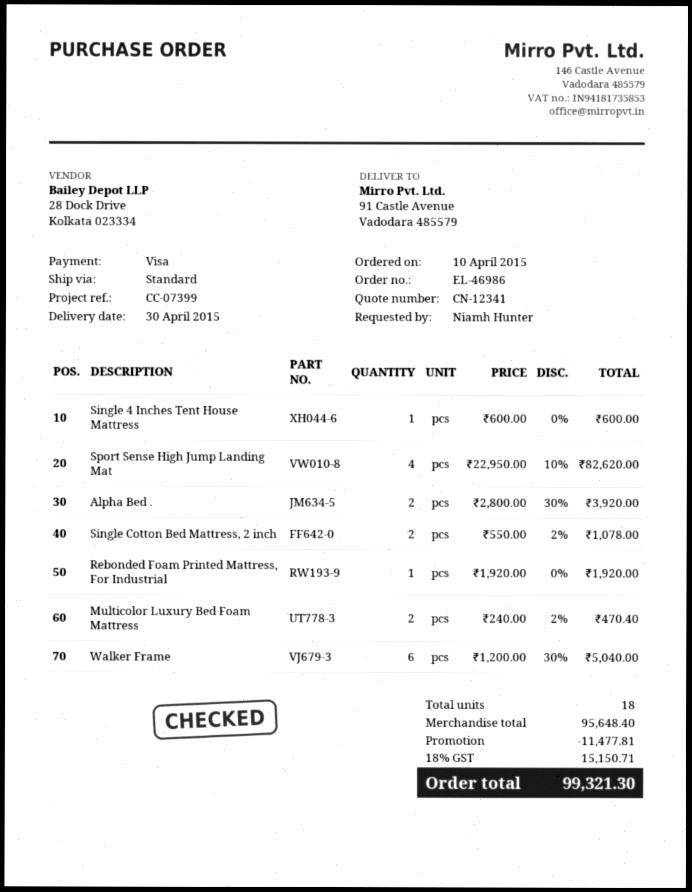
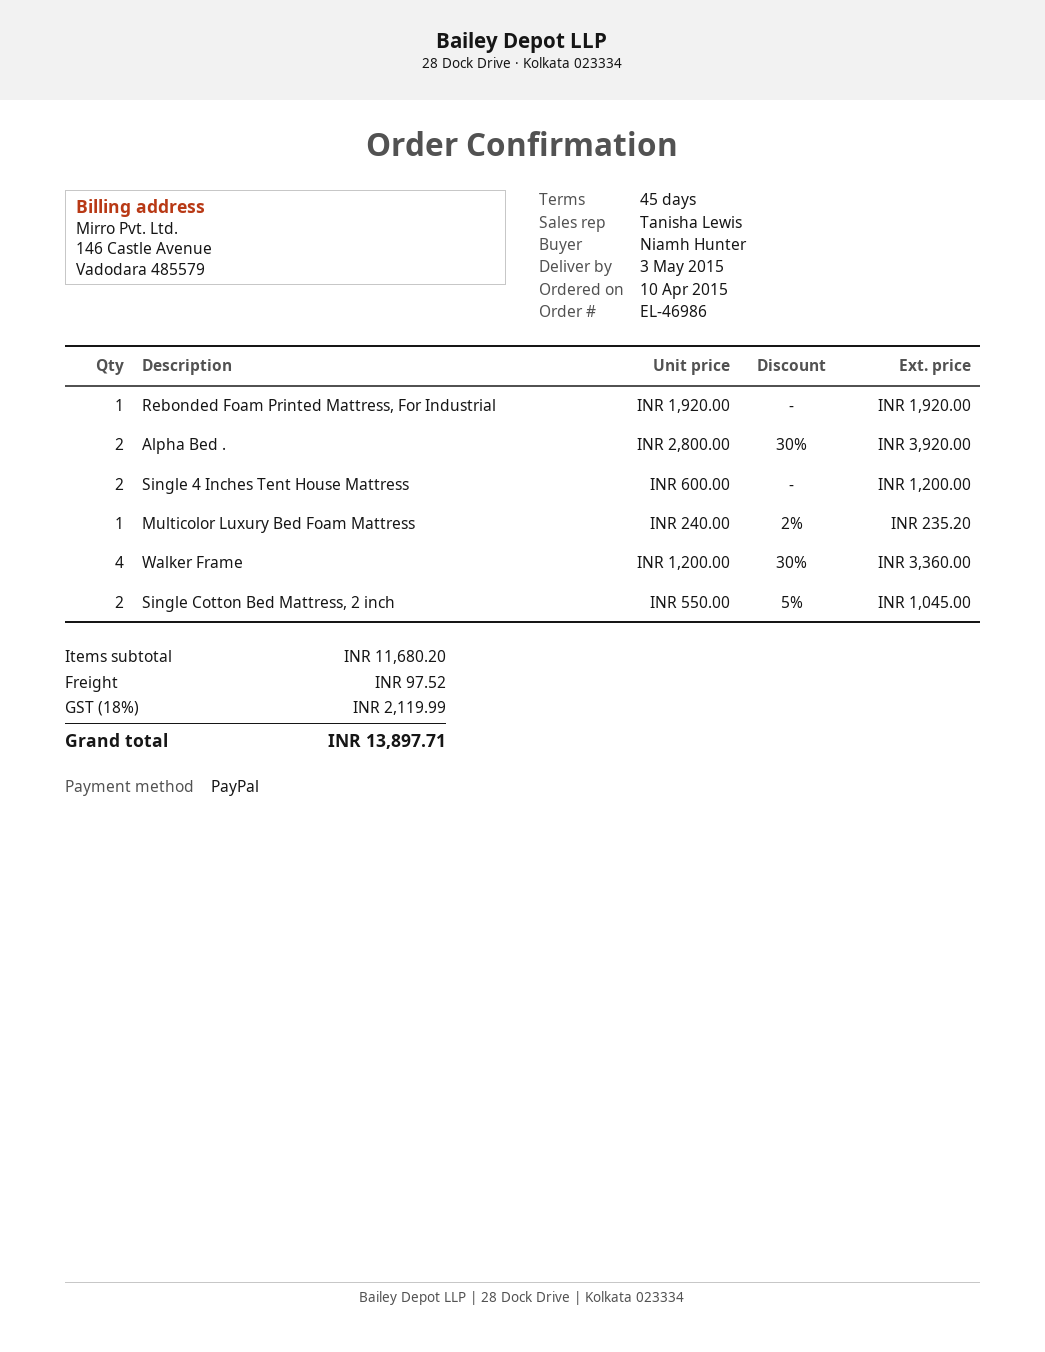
delivery date: 2015-04-30 -> 2015-05-03
payment method: Visa -> PayPal
Single 4 Inches Tent House Mattress: 1 x 600.00 = 600.00 -> 2 x 600.00 = 1200.00
Sport Sense High Jump Landing Mat: 4 x 22950.00 - 10% = 82620.00 -> none
Single Cotton Bed Mattress, 2 inch: 2 x 550.00 - 2% = 1078.00 -> 2 x 550.00 - 5% = 1045.00
Multicolor Luxury Bed Foam Mattress: 2 x 240.00 - 2% = 470.40 -> 1 x 240.00 - 2% = 235.20
Walker Frame: 6 x 1200.00 - 30% = 5040.00 -> 4 x 1200.00 - 30% = 3360.00
subtotal: 95648.40 -> 11680.20
discount: 11477.81 -> none
shipping: none -> 97.52
tax: 18% = 15150.71 -> 18% = 2119.99
total: 99321.30 -> 13897.71

